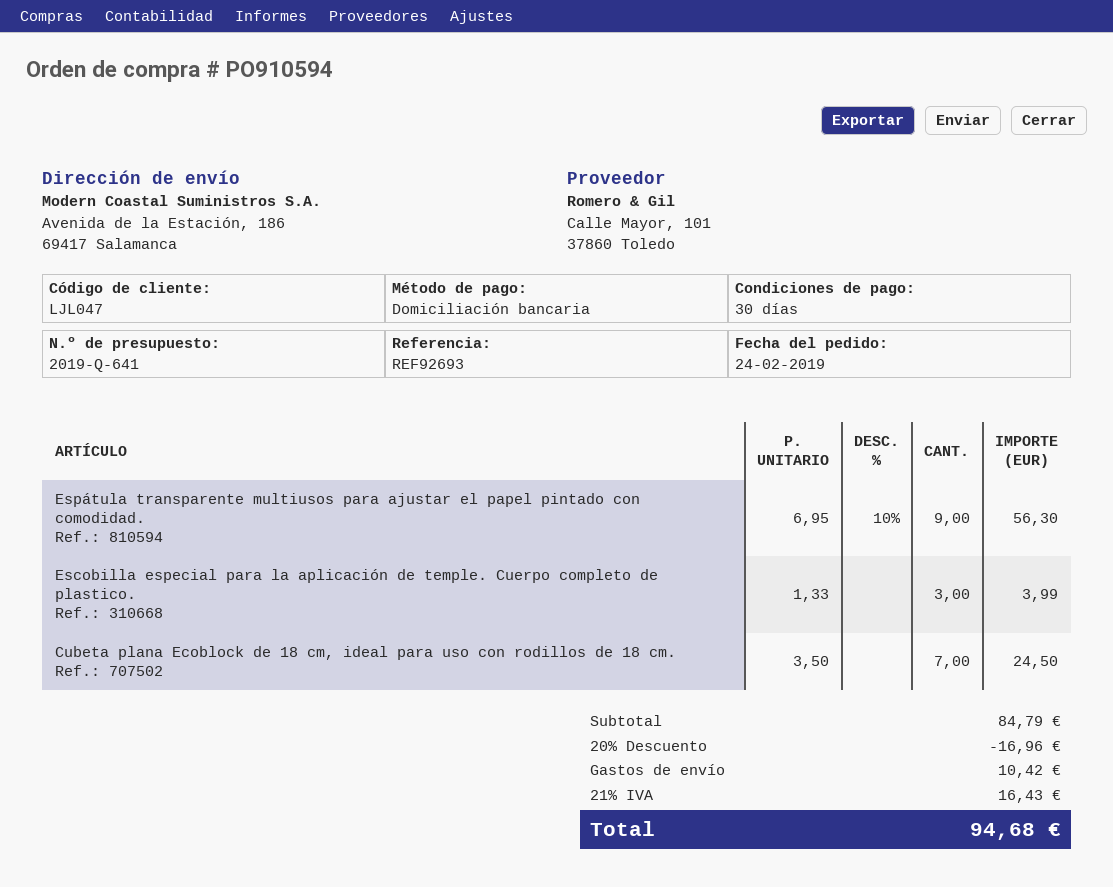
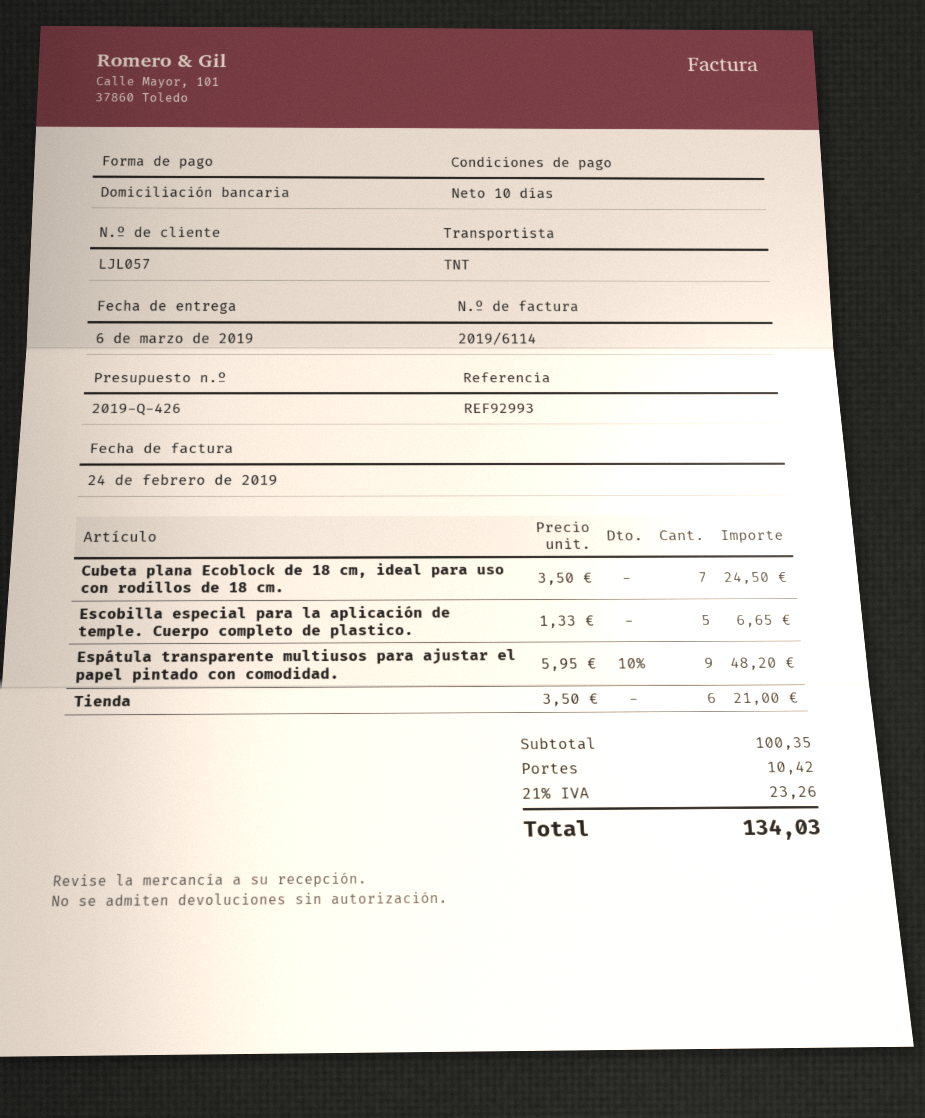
quote number: 2019-Q-641 -> 2019-Q-426
payment terms: 30 days -> 10 days
customer number: LJL047 -> LJL057
reference: REF92693 -> REF92993
Espátula transparente multiusos para ajustar el papel pintado con comodidad.: 9 x 6.95 - 10% = 56.30 -> 9 x 5.95 - 10% = 48.20
Escobilla especial para la aplicación de temple. Cuerpo completo de plastico.: 3 x 1.33 = 3.99 -> 5 x 1.33 = 6.65
Tienda: none -> 6 x 3.50 = 21.00
subtotal: 84.79 -> 100.35
discount: 20% = 16.96 -> none
tax: 21% = 16.43 -> 21% = 23.26
total: 94.68 -> 134.03

